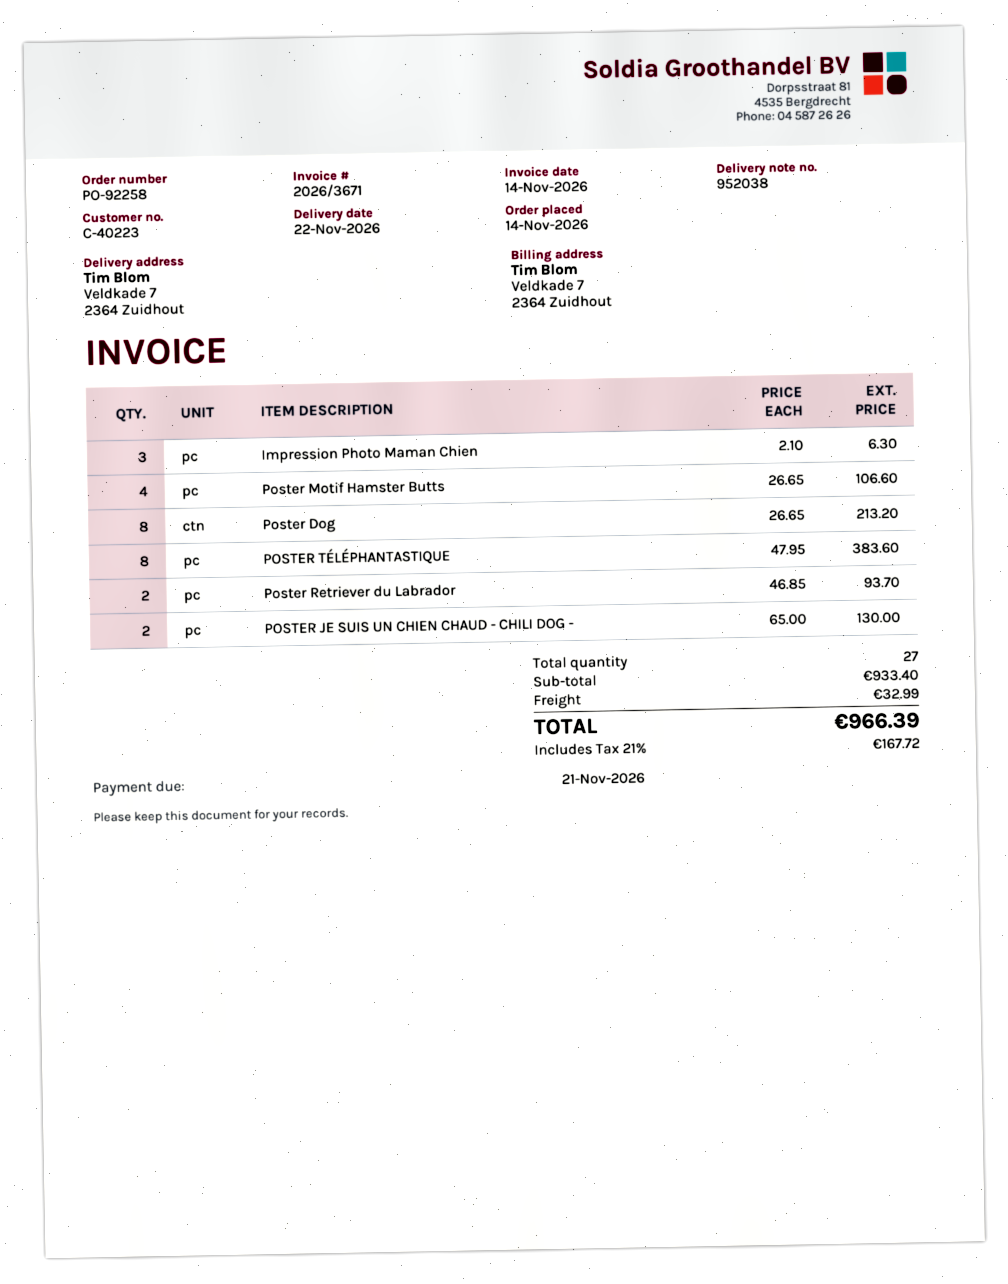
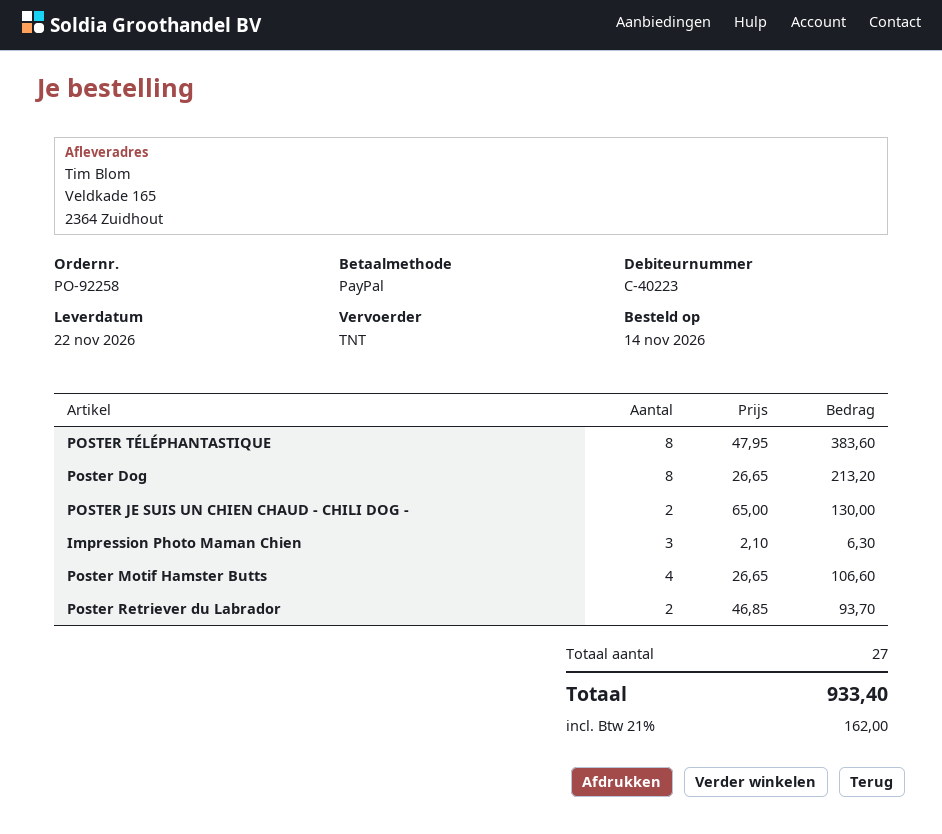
ship to: Veldkade 7, 2364 Zuidhout -> Veldkade 165, 2364 Zuidhout
shipping: 32.99 -> none
tax: 21% = 167.72 -> 21% = 162.00
total: 966.39 -> 933.40

